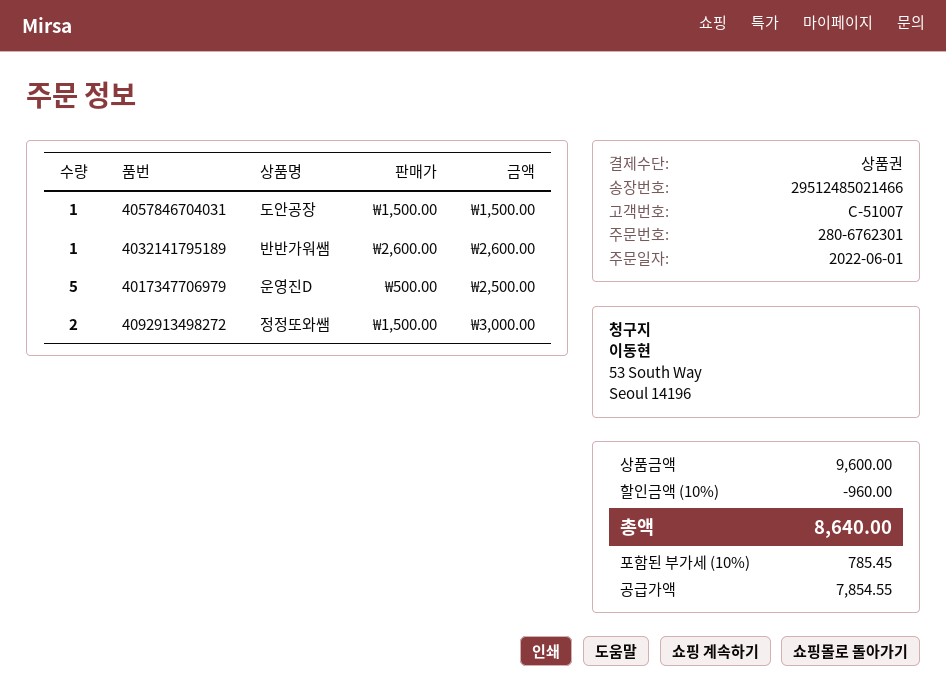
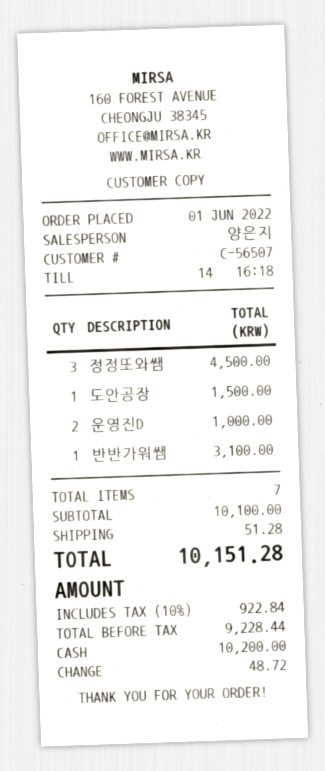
customer number: C-51007 -> C-56507
payment method: gift card -> cash
반반가워쌤: 1 for 2600.00 -> 1 for 3100.00
운영진D: 5 for 2500.00 -> 2 for 1000.00
정정또와쌤: 2 for 3000.00 -> 3 for 4500.00
subtotal: 9600.00 -> 10100.00
discount: 10% = 960.00 -> none
shipping: none -> 51.28
net: 7854.55 -> 9228.44
tax: 10% = 785.45 -> 10% = 922.84
total: 8640.00 -> 10151.28

